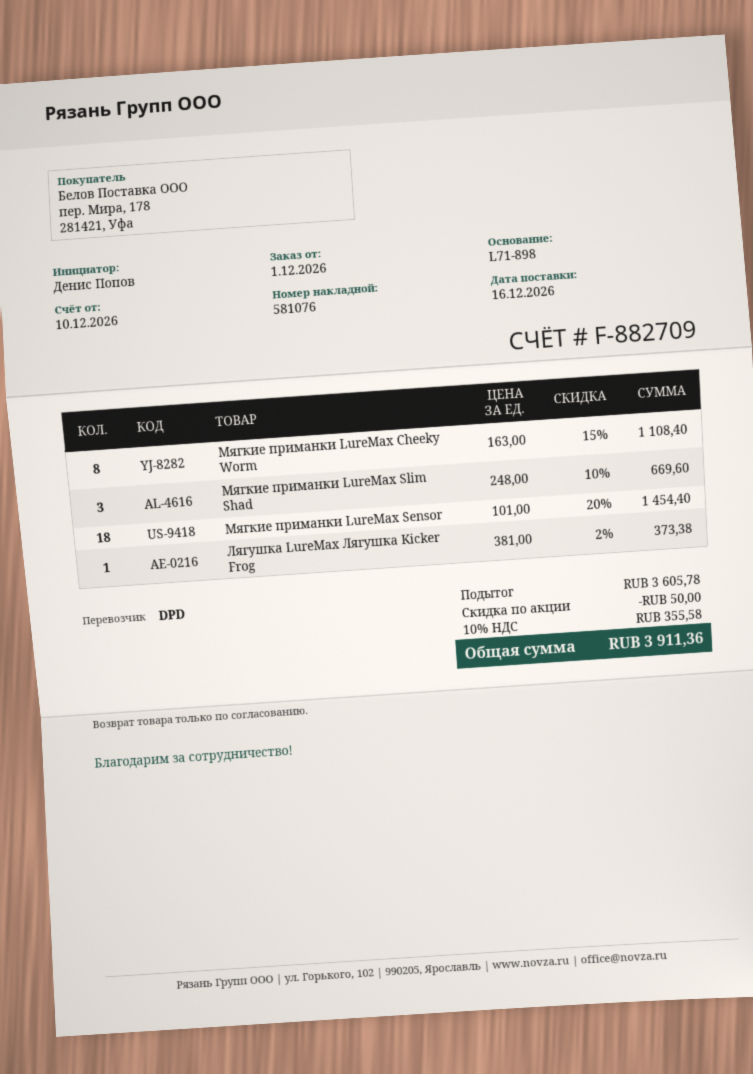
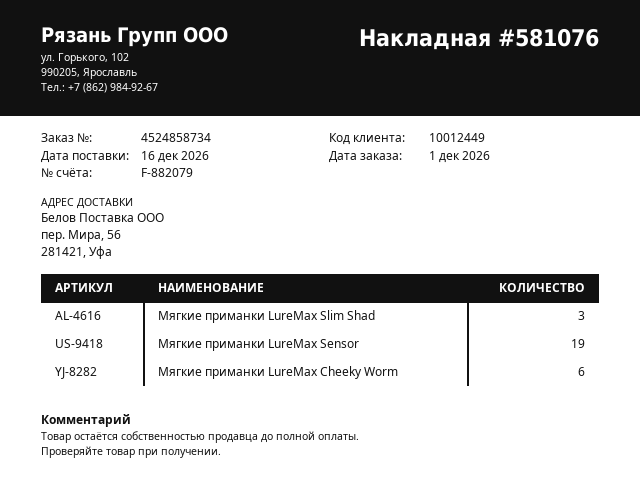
invoice number: F-882709 -> F-882079
Мягкие приманки LureMax Cheeky Worm: 8 -> 6
Мягкие приманки LureMax Sensor: 18 -> 19
Лягушка LureMax Лягушка Kicker Frog: 1 -> none

